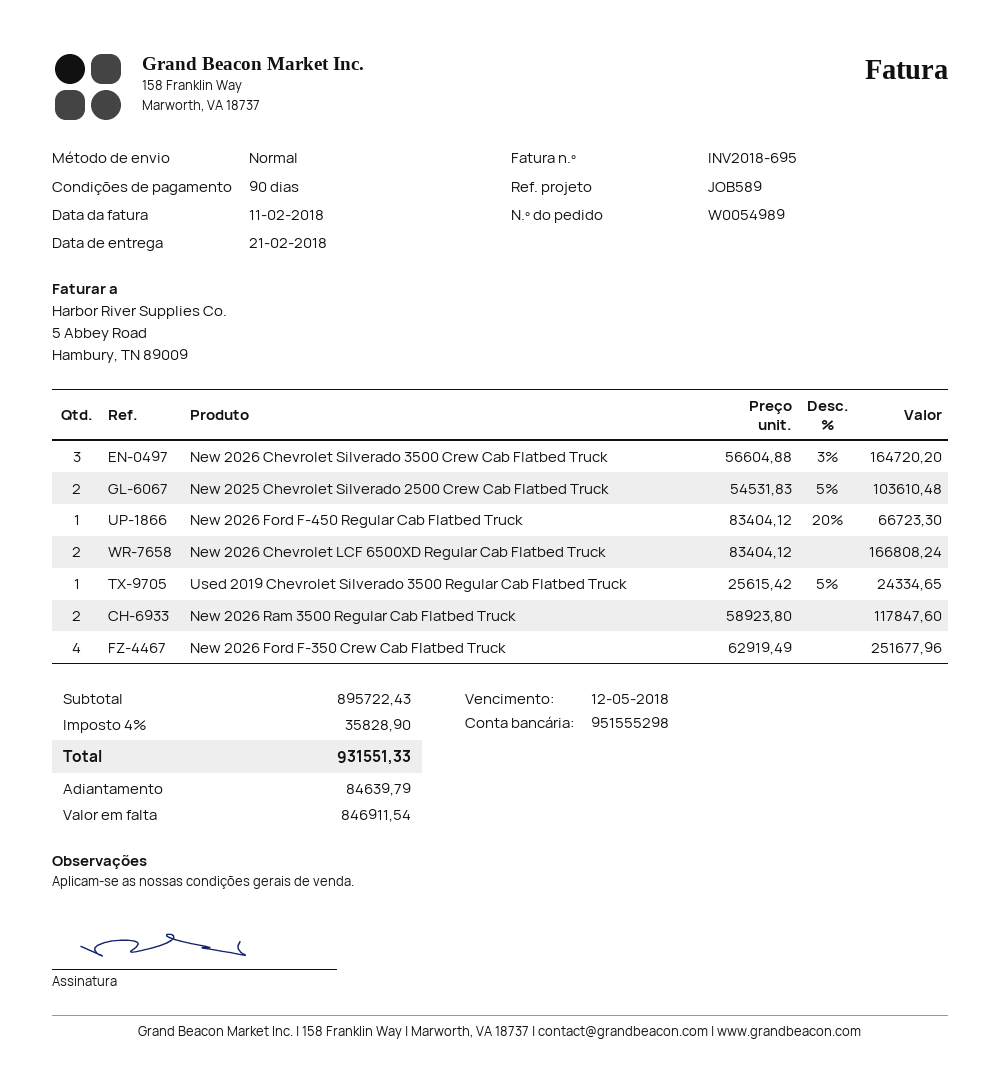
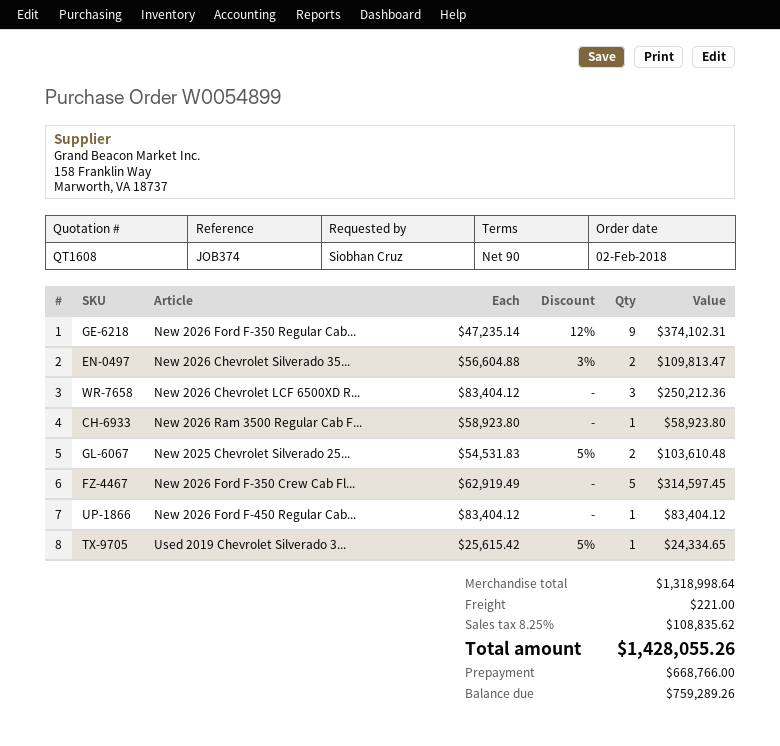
order number: W0054989 -> W0054899
reference: JOB589 -> JOB374
New 2026 Chevrolet Silverado 3500 Crew Cab Flatbed Truck: 3 x 56604.88 - 3% = 164720.20 -> 2 x 56604.88 - 3% = 109813.47
New 2026 Ford F-450 Regular Cab Flatbed Truck: 1 x 83404.12 - 20% = 66723.30 -> 1 x 83404.12 = 83404.12
New 2026 Chevrolet LCF 6500XD Regular Cab Flatbed Truck: 2 x 83404.12 = 166808.24 -> 3 x 83404.12 = 250212.36
New 2026 Ram 3500 Regular Cab Flatbed Truck: 2 x 58923.80 = 117847.60 -> 1 x 58923.80 = 58923.80
New 2026 Ford F-350 Crew Cab Flatbed Truck: 4 x 62919.49 = 251677.96 -> 5 x 62919.49 = 314597.45
New 2026 Ford F-350 Regular Cab...: none -> 9 x 47235.14 - 12% = 374102.31
subtotal: 895722.43 -> 1318998.64
shipping: none -> 221.00
tax: 4% = 35828.90 -> 8.25% = 108835.62
total: 931551.33 -> 1428055.26
deposit: 84639.79 -> 668766.00
balance: 846911.54 -> 759289.26

